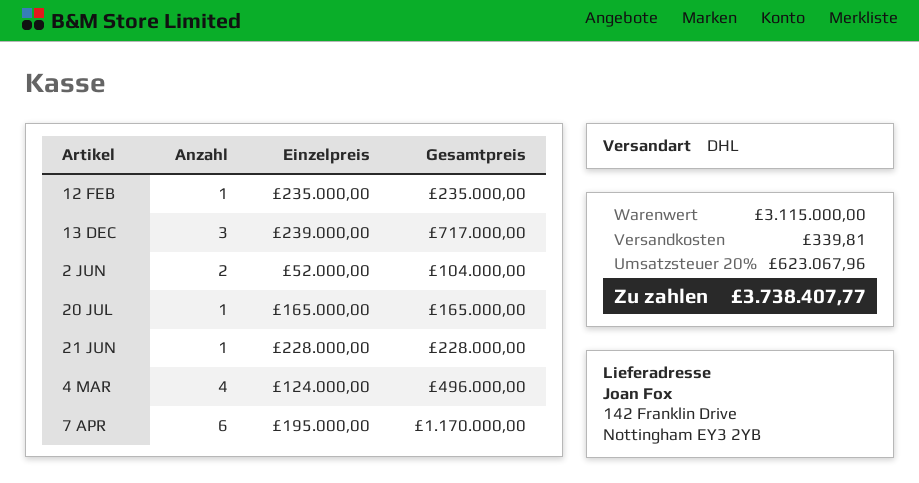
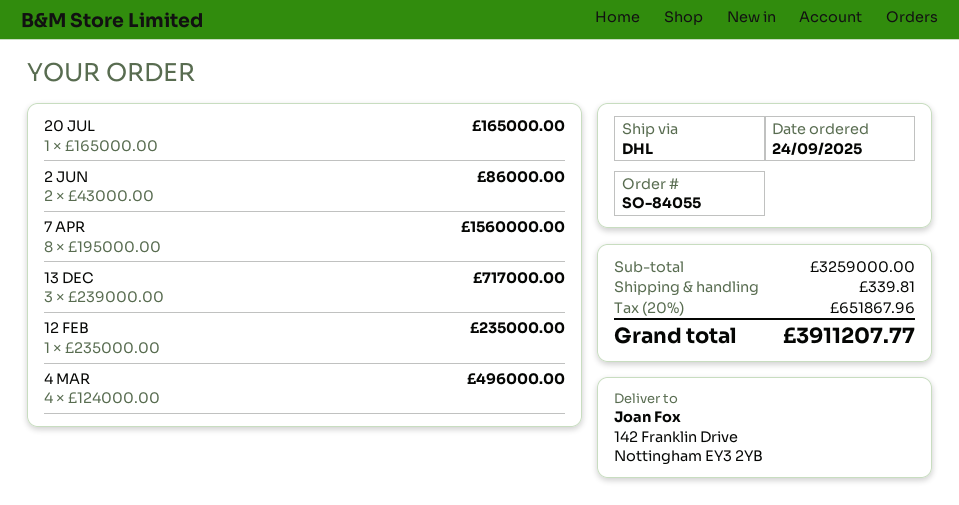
2 JUN: 2 x 52000.00 = 104000.00 -> 2 x 43000.00 = 86000.00
21 JUN: 1 x 228000.00 = 228000.00 -> none
7 APR: 6 x 195000.00 = 1170000.00 -> 8 x 195000.00 = 1560000.00
subtotal: 3115000.00 -> 3259000.00
tax: 20% = 623067.96 -> 20% = 651867.96
total: 3738407.77 -> 3911207.77

